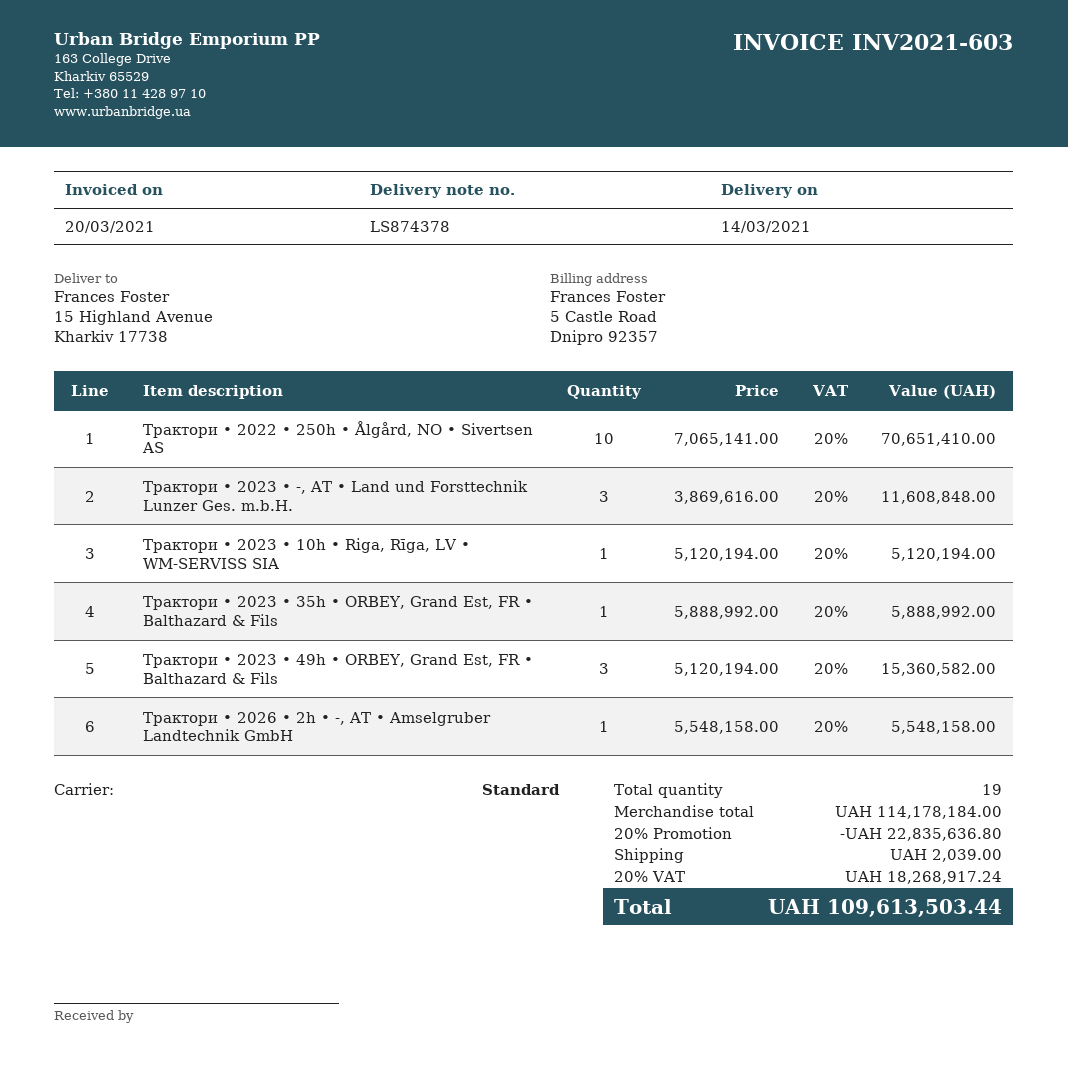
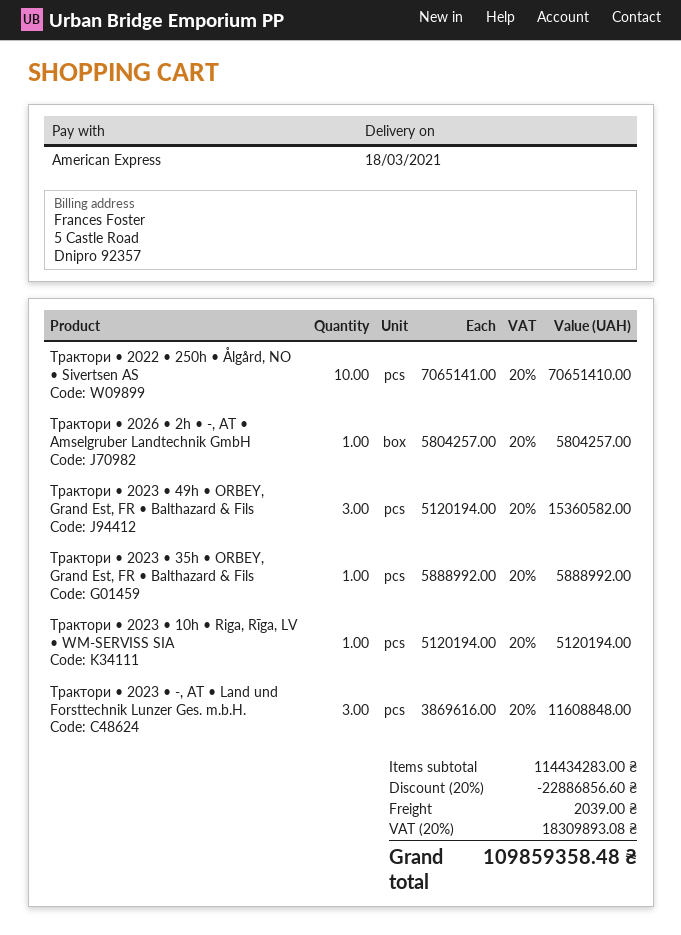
delivery date: 2021-03-14 -> 2021-03-18
Трактори • 2026 • 2h • -, AT • Amselgruber Landtechnik GmbH: 1 x 5548158.00 = 5548158.00 -> 1 x 5804257.00 = 5804257.00
subtotal: 114178184.00 -> 114434283.00
discount: 20% = 22835636.80 -> 20% = 22886856.60
tax: 20% = 18268917.24 -> 20% = 18309893.08
total: 109613503.44 -> 109859358.48

